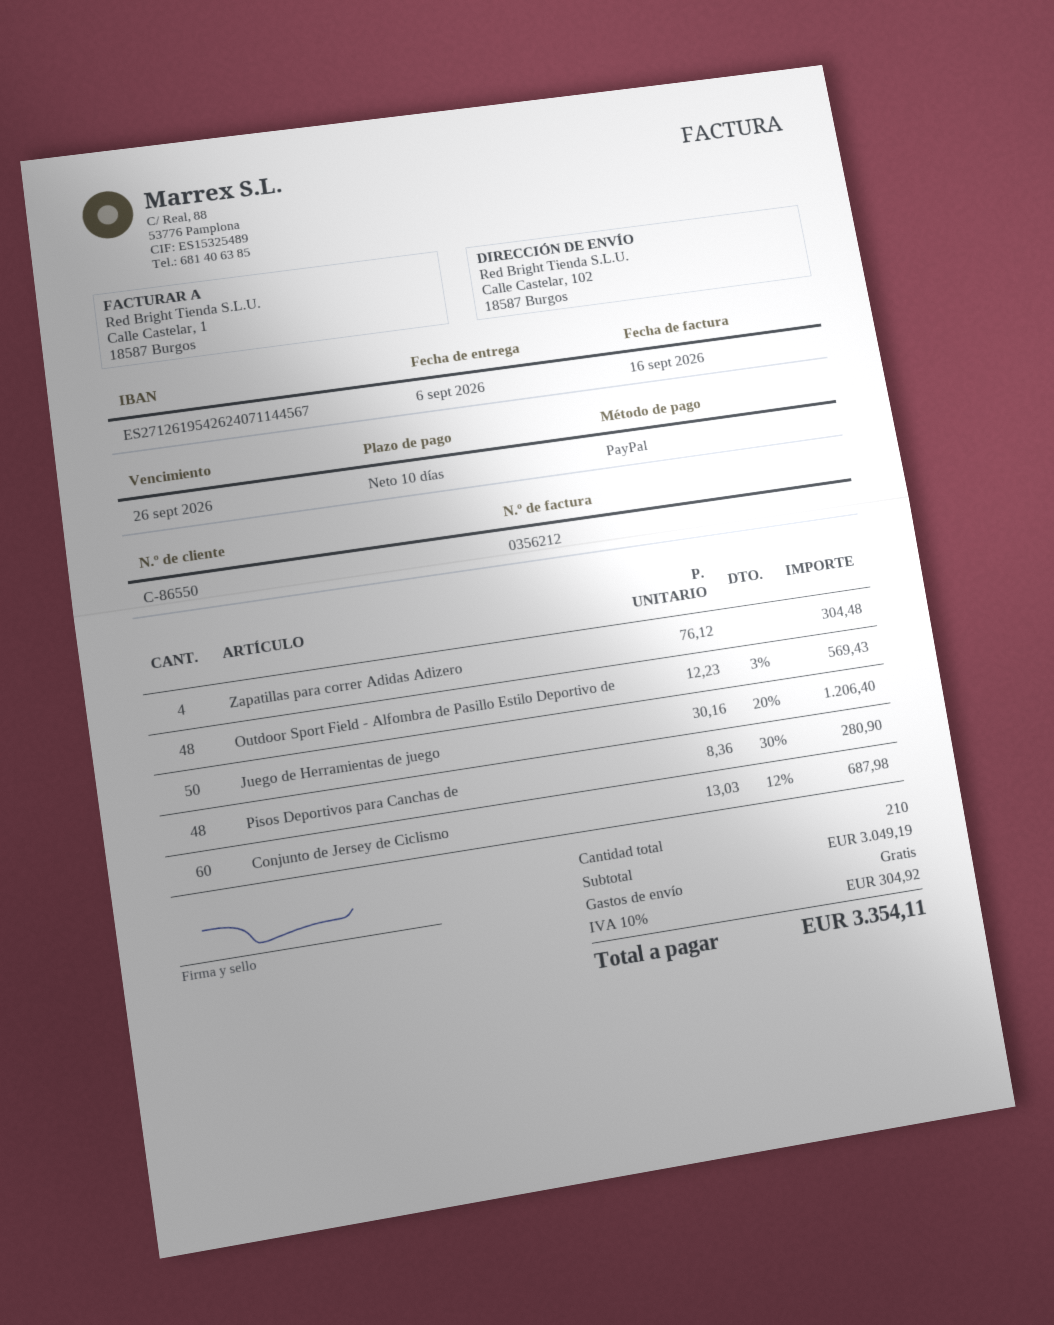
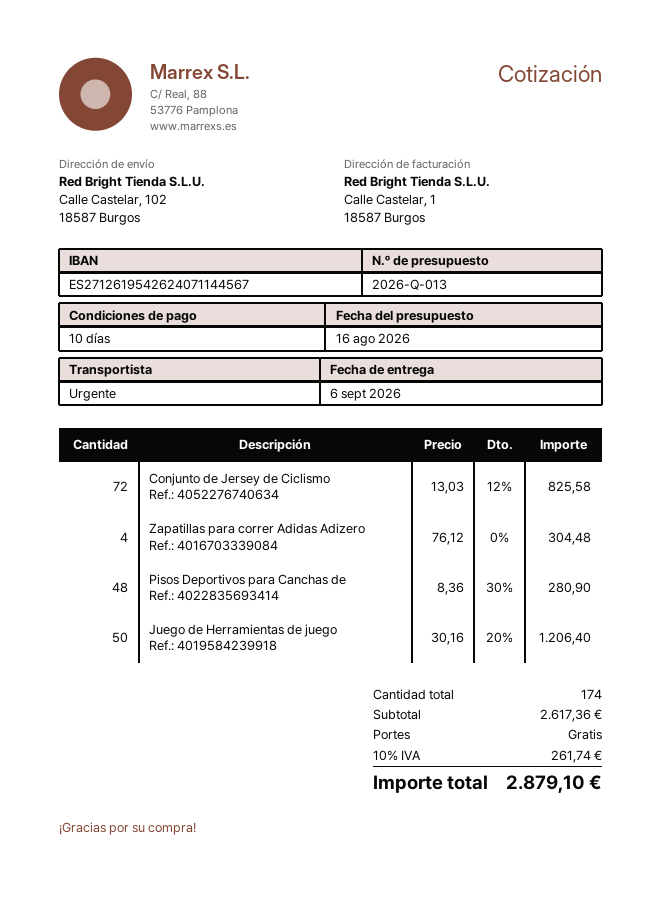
Outdoor Sport Field - Alfombra de Pasillo Estilo Deportivo de: 48 x 12.23 - 3% = 569.43 -> none
Conjunto de Jersey de Ciclismo: 60 x 13.03 - 12% = 687.98 -> 72 x 13.03 - 12% = 825.58
total quantity: 210 -> 174
subtotal: 3049.19 -> 2617.36
tax: 10% = 304.92 -> 10% = 261.74
total: 3354.11 -> 2879.10

